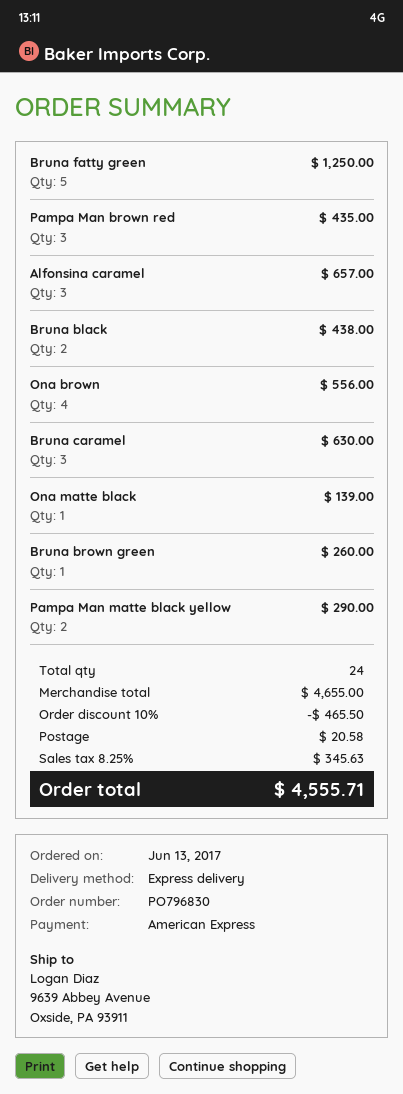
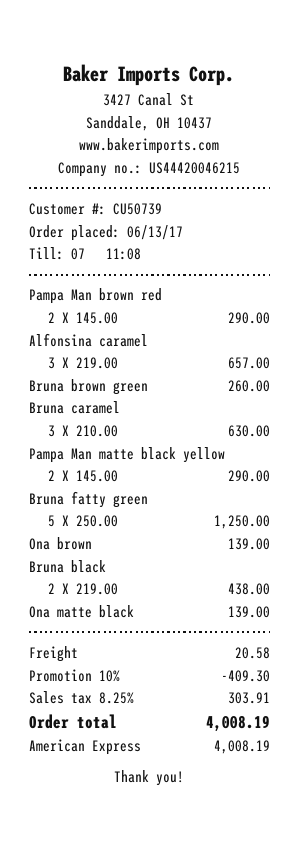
Pampa Man brown red: 3 for 435.00 -> 2 for 290.00
Ona brown: 4 for 556.00 -> 1 for 139.00
discount: 10% = 465.50 -> 10% = 409.30
tax: 8.25% = 345.63 -> 8.25% = 303.91
total: 4555.71 -> 4008.19

